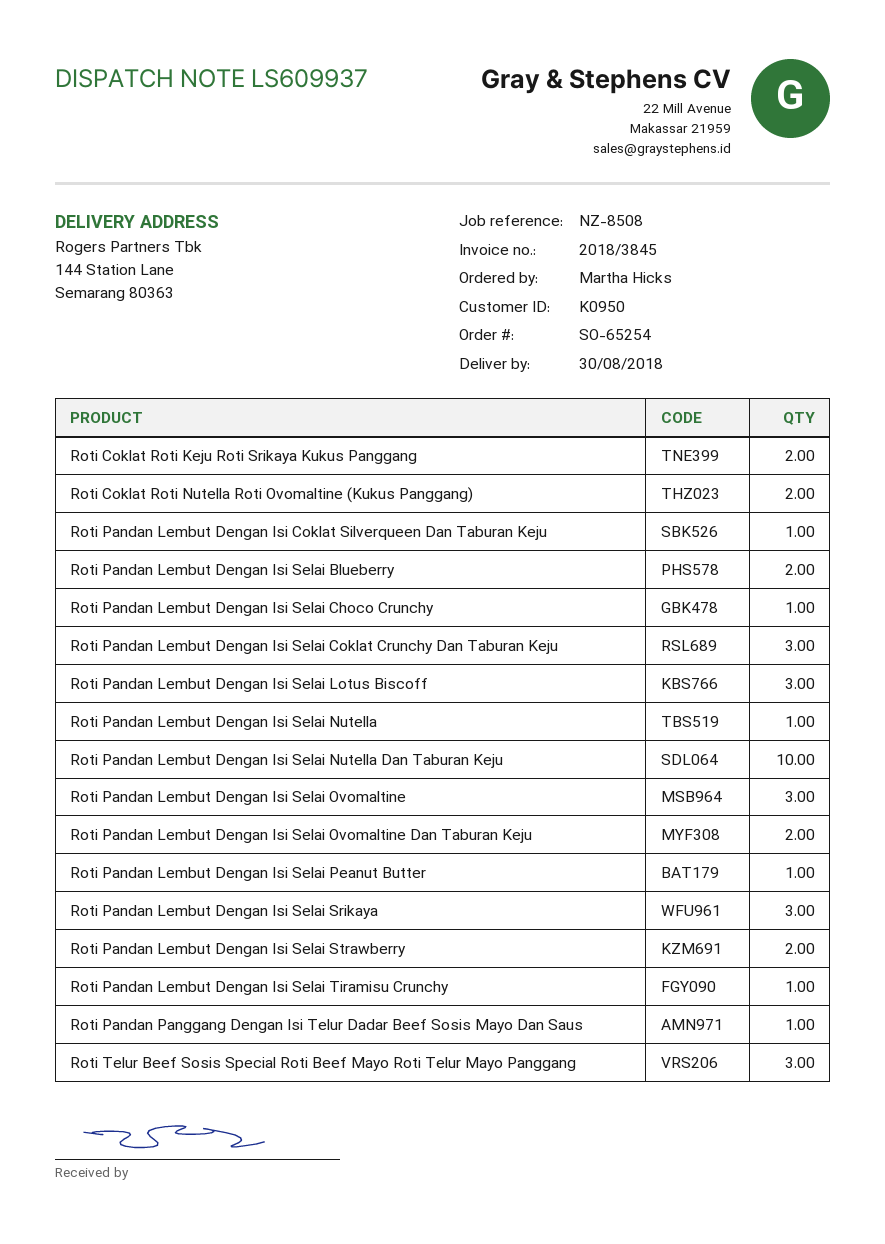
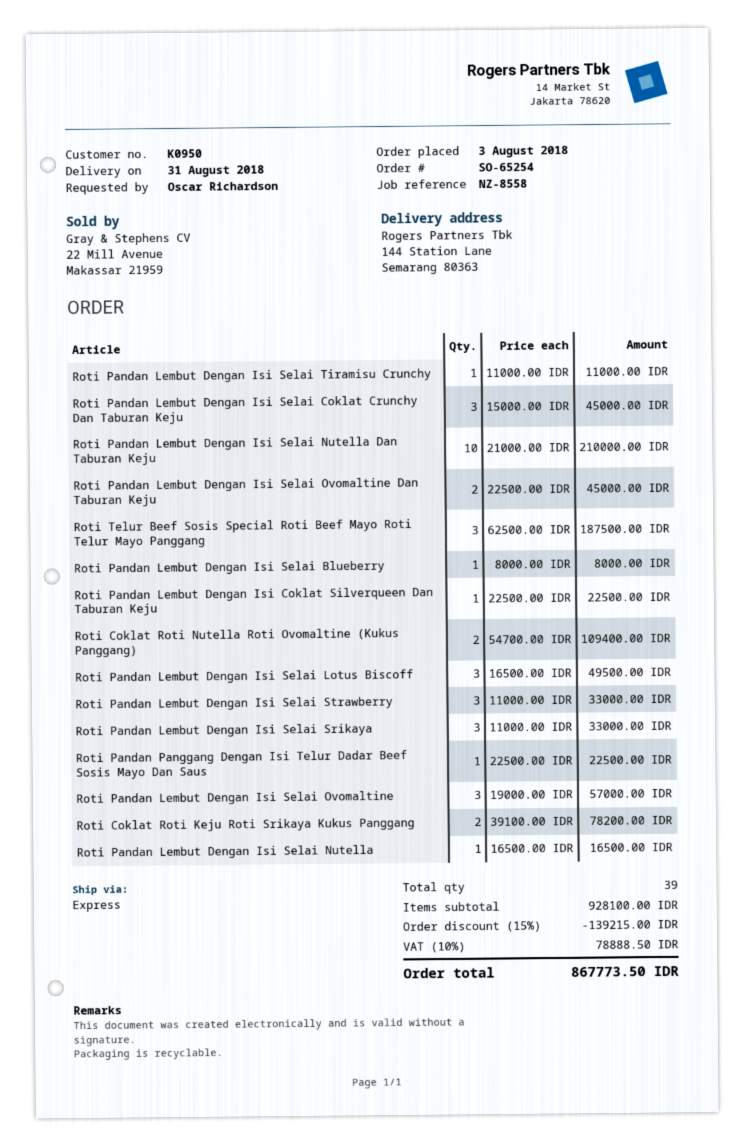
delivery date: 2018-08-30 -> 2018-08-31
reference: NZ-8508 -> NZ-8558
ordered by: Martha Hicks -> Oscar Richardson
Roti Pandan Lembut Dengan Isi Selai Blueberry: 2 -> 1
Roti Pandan Lembut Dengan Isi Selai Choco Crunchy: 1 -> none
Roti Pandan Lembut Dengan Isi Selai Peanut Butter: 1 -> none
Roti Pandan Lembut Dengan Isi Selai Strawberry: 2 -> 3

